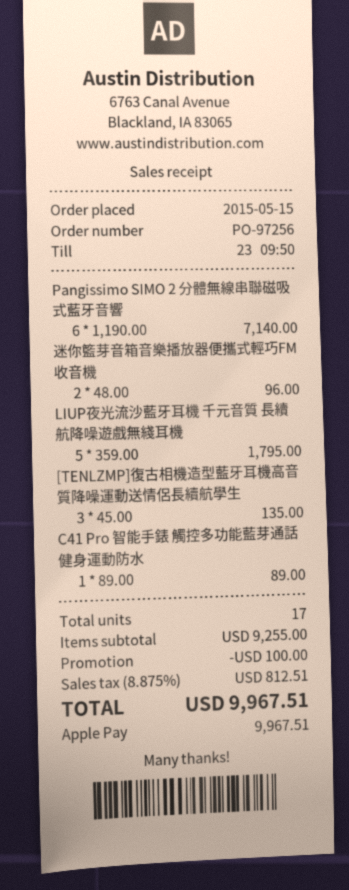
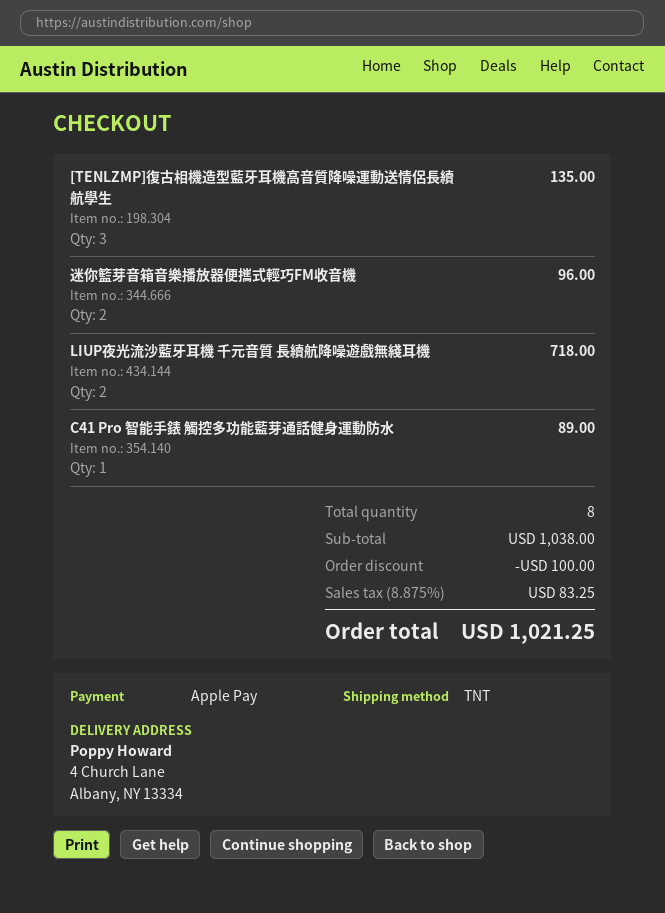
Pangissimo SIMO 2 分體無線串聯磁吸式藍牙音響: 6 for 7140.00 -> none
LIUP夜光流沙藍牙耳機 千元音質 長續航降噪遊戲無綫耳機: 5 for 1795.00 -> 2 for 718.00
total quantity: 17 -> 8
subtotal: 9255.00 -> 1038.00
tax: 8.875% = 812.51 -> 8.875% = 83.25
total: 9967.51 -> 1021.25

